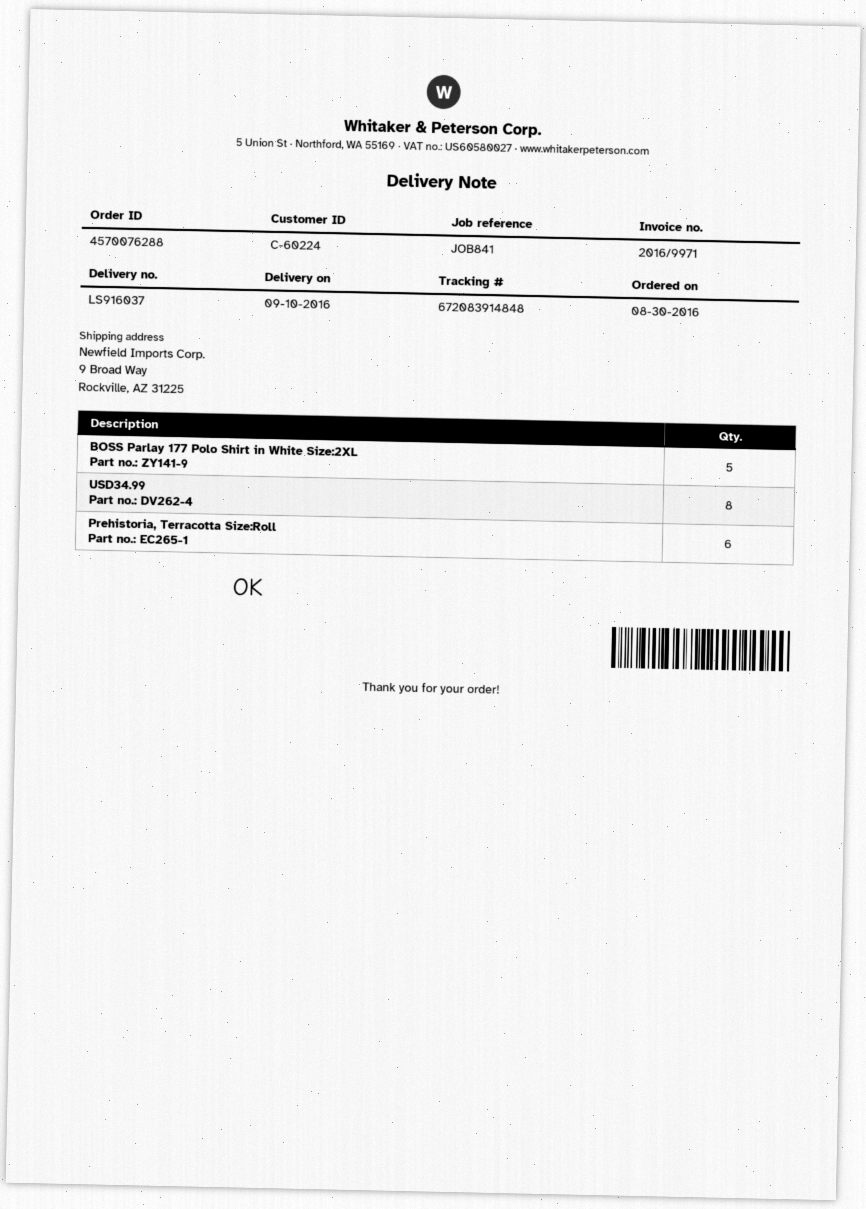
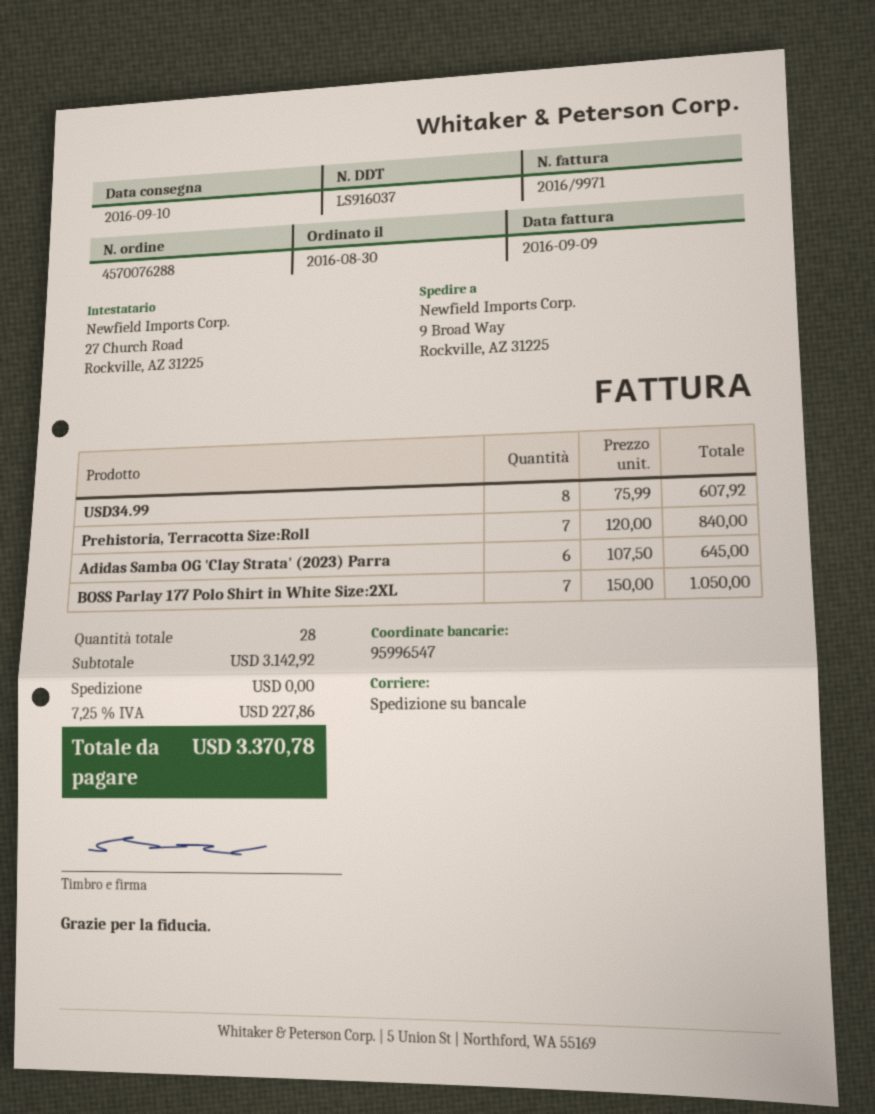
BOSS Parlay 177 Polo Shirt in White Size:2XL: 5 -> 7
Prehistoria, Terracotta Size:Roll: 6 -> 7
Adidas Samba OG 'Clay Strata' (2023) Parra: none -> 6

